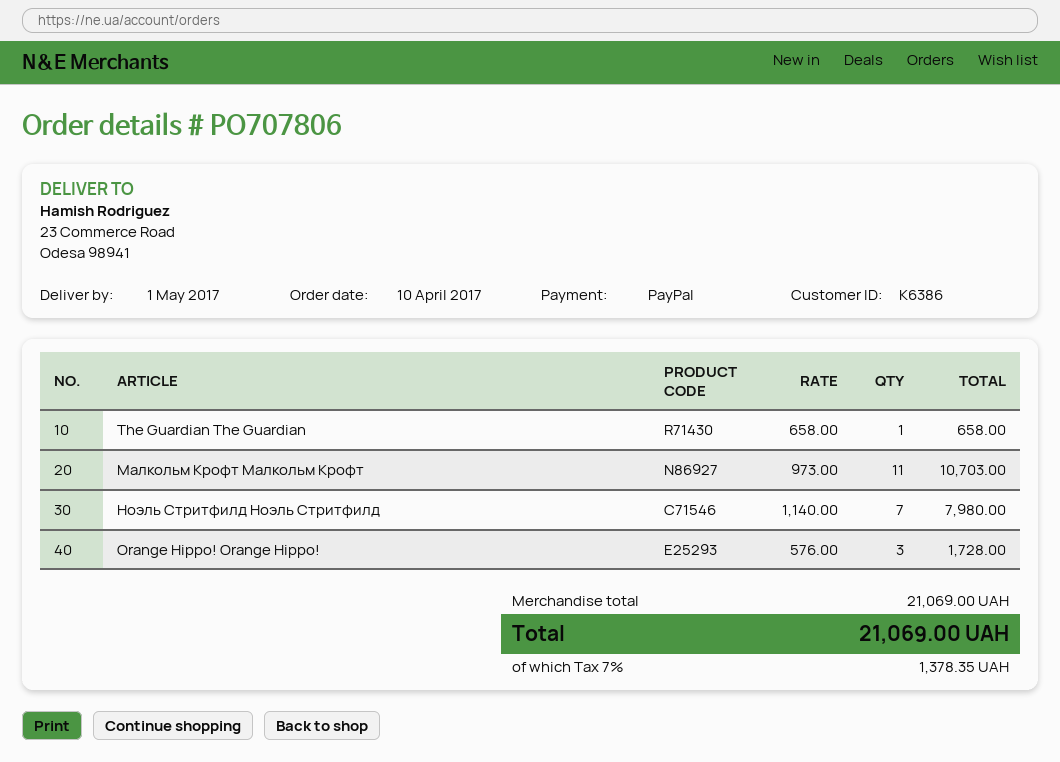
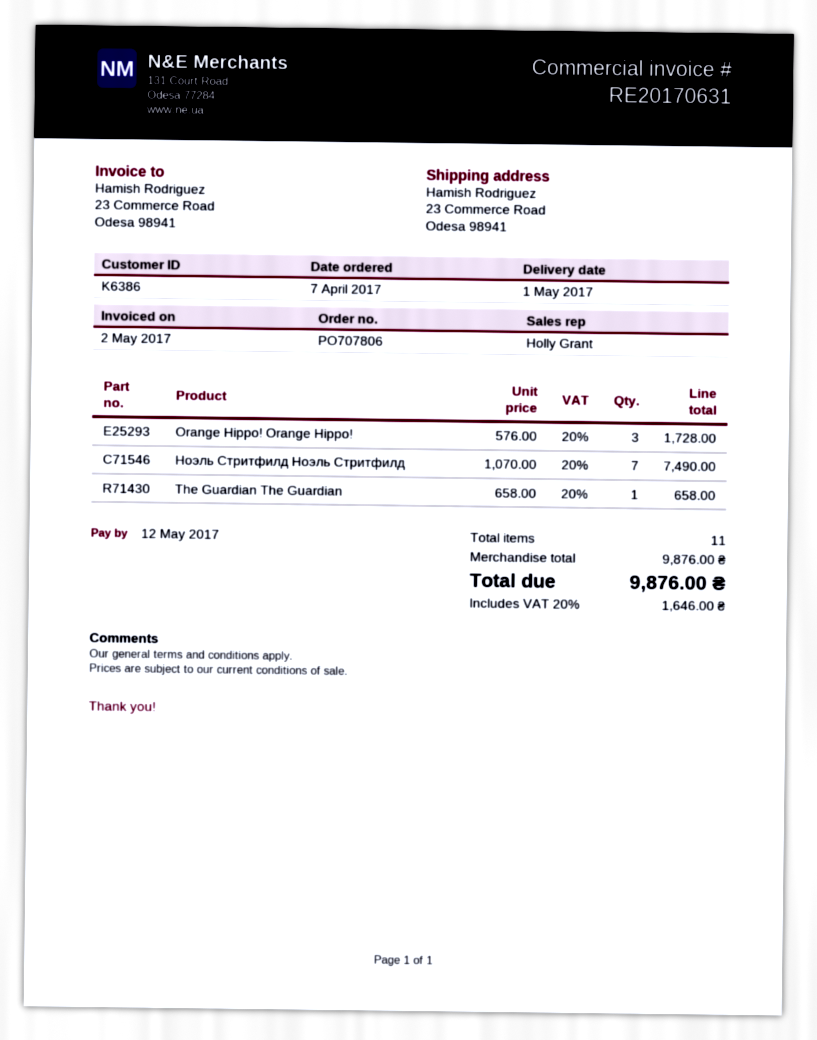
order date: 2017-04-10 -> 2017-04-07
Малкольм Крофт Малкольм Крофт: 11 x 973.00 = 10703.00 -> none
Ноэль Стритфилд Ноэль Стритфилд: 7 x 1140.00 = 7980.00 -> 7 x 1070.00 = 7490.00
subtotal: 21069.00 -> 9876.00
tax: 7% = 1378.35 -> 20% = 1646.00
total: 21069.00 -> 9876.00

